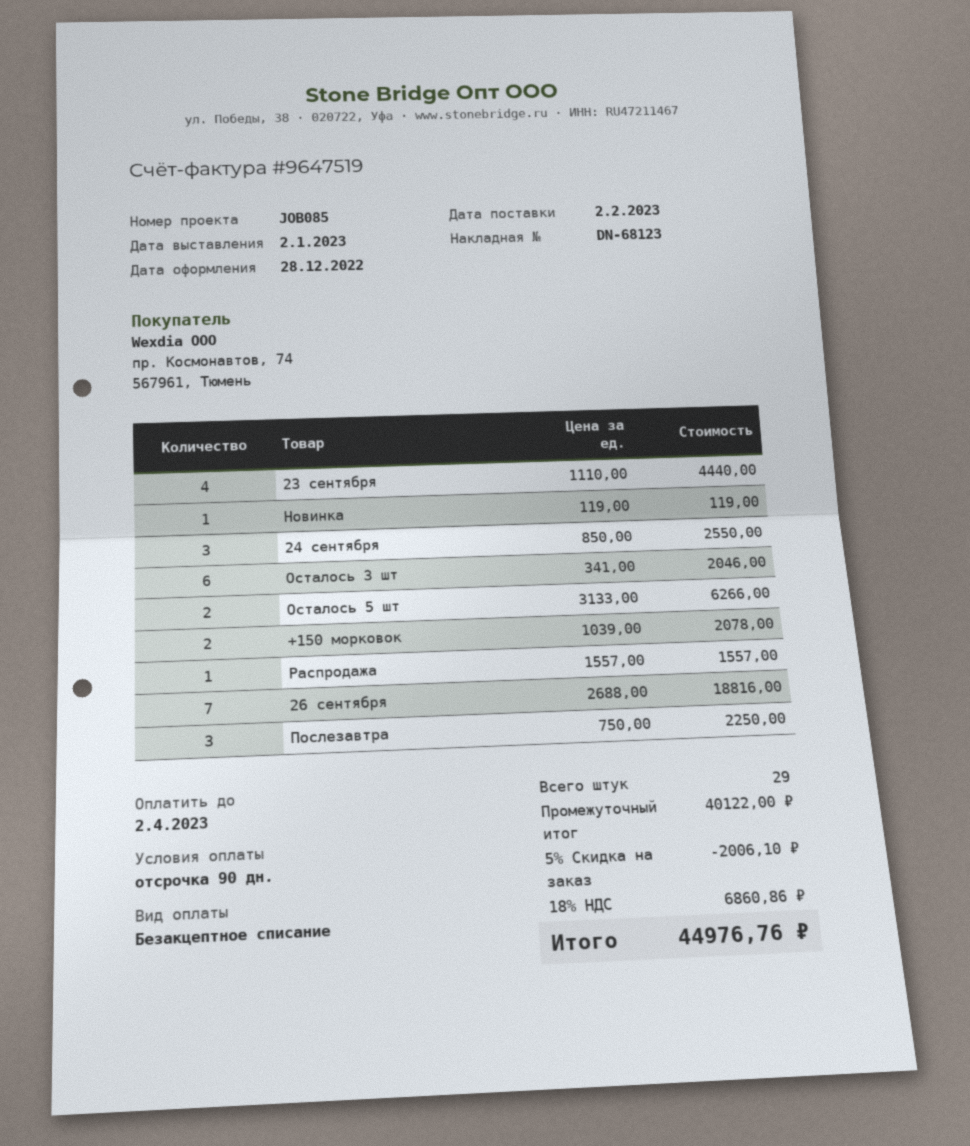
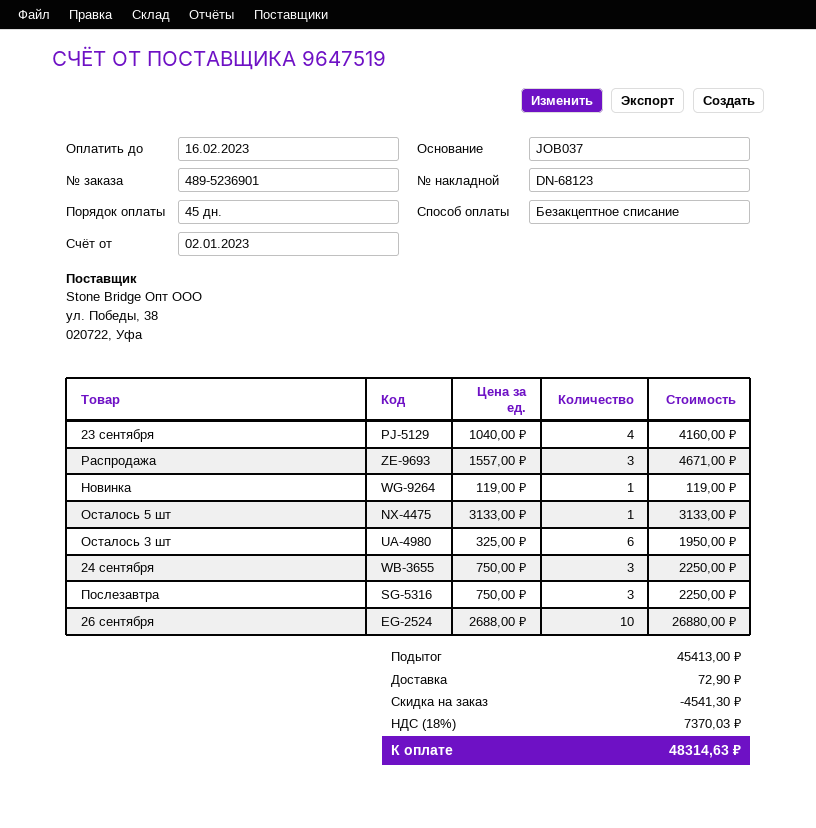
payment terms: 90 days -> 45 days
due date: 2023-04-02 -> 2023-02-16
reference: JOB085 -> JOB037
23 сентября: 4 x 1110.00 = 4440.00 -> 4 x 1040.00 = 4160.00
24 сентября: 3 x 850.00 = 2550.00 -> 3 x 750.00 = 2250.00
Осталось 3 шт: 6 x 341.00 = 2046.00 -> 6 x 325.00 = 1950.00
Осталось 5 шт: 2 x 3133.00 = 6266.00 -> 1 x 3133.00 = 3133.00
+150 морковок: 2 x 1039.00 = 2078.00 -> none
Распродажа: 1 x 1557.00 = 1557.00 -> 3 x 1557.00 = 4671.00
26 сентября: 7 x 2688.00 = 18816.00 -> 10 x 2688.00 = 26880.00
subtotal: 40122.00 -> 45413.00
discount: 2006.10 -> 4541.30
shipping: none -> 72.90
tax: 18% = 6860.86 -> 18% = 7370.03
total: 44976.76 -> 48314.63

